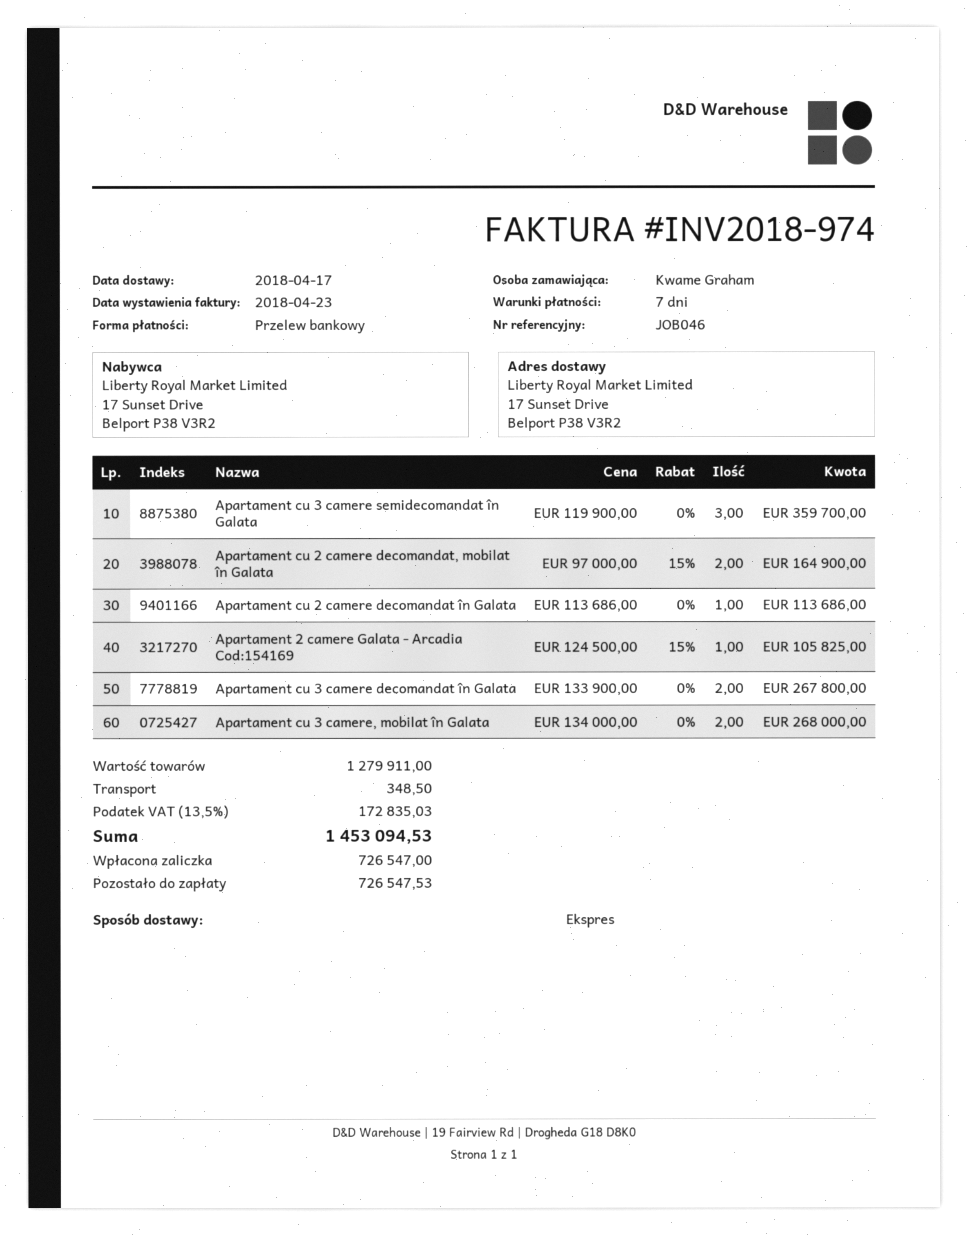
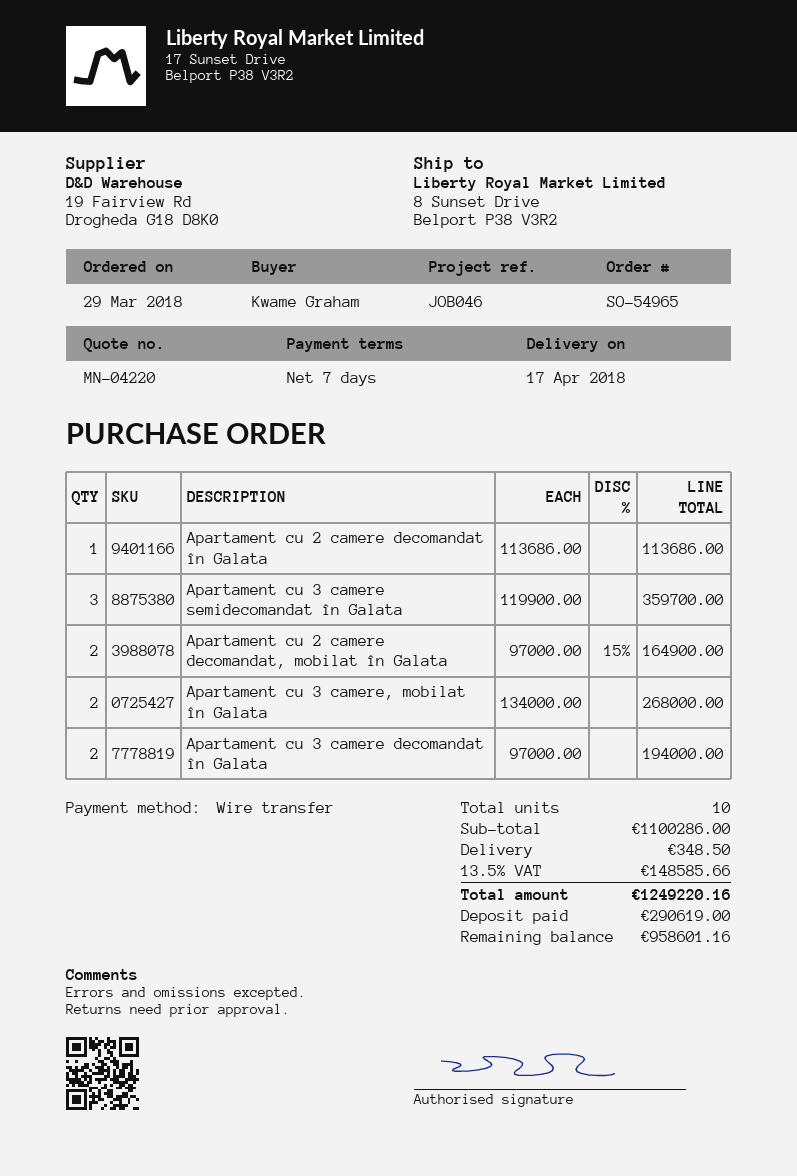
ship to: 17 Sunset Drive, Belport P38 V3R2 -> 8 Sunset Drive, Belport P38 V3R2
Apartament 2 camere Galata - Arcadia Cod:154169: 1 x 124500.00 - 15% = 105825.00 -> none
Apartament cu 3 camere decomandat în Galata: 2 x 133900.00 = 267800.00 -> 2 x 97000.00 = 194000.00
subtotal: 1279911.00 -> 1100286.00
tax: 13.5% = 172835.03 -> 13.5% = 148585.66
total: 1453094.53 -> 1249220.16
deposit: 726547.00 -> 290619.00
balance: 726547.53 -> 958601.16

